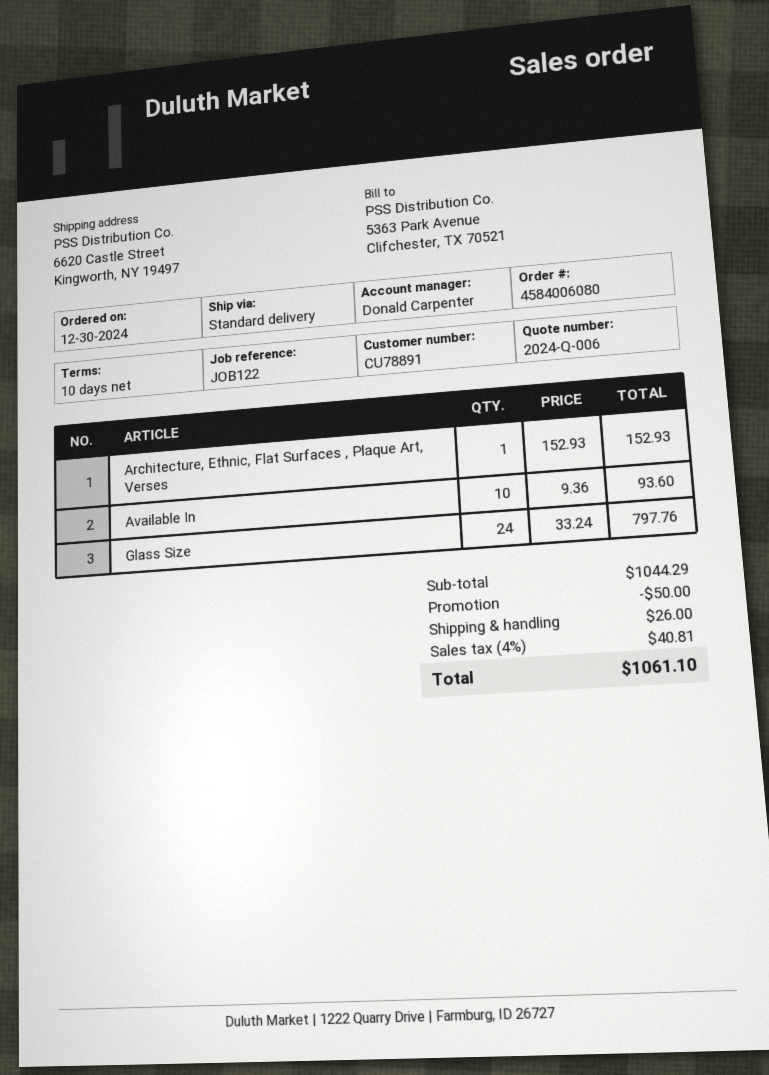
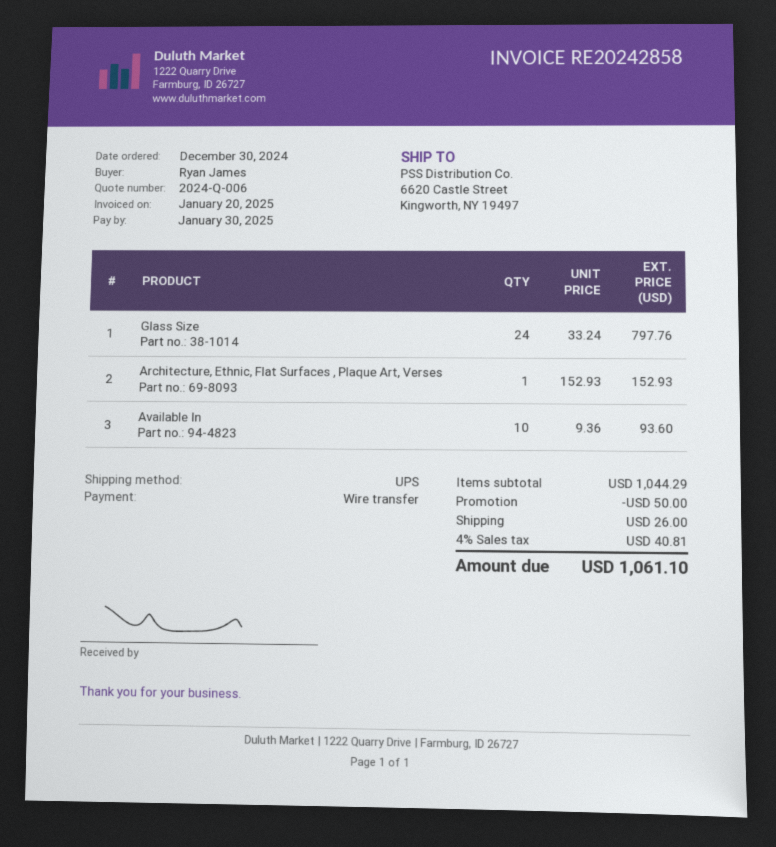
shipping method: standard -> UPS

